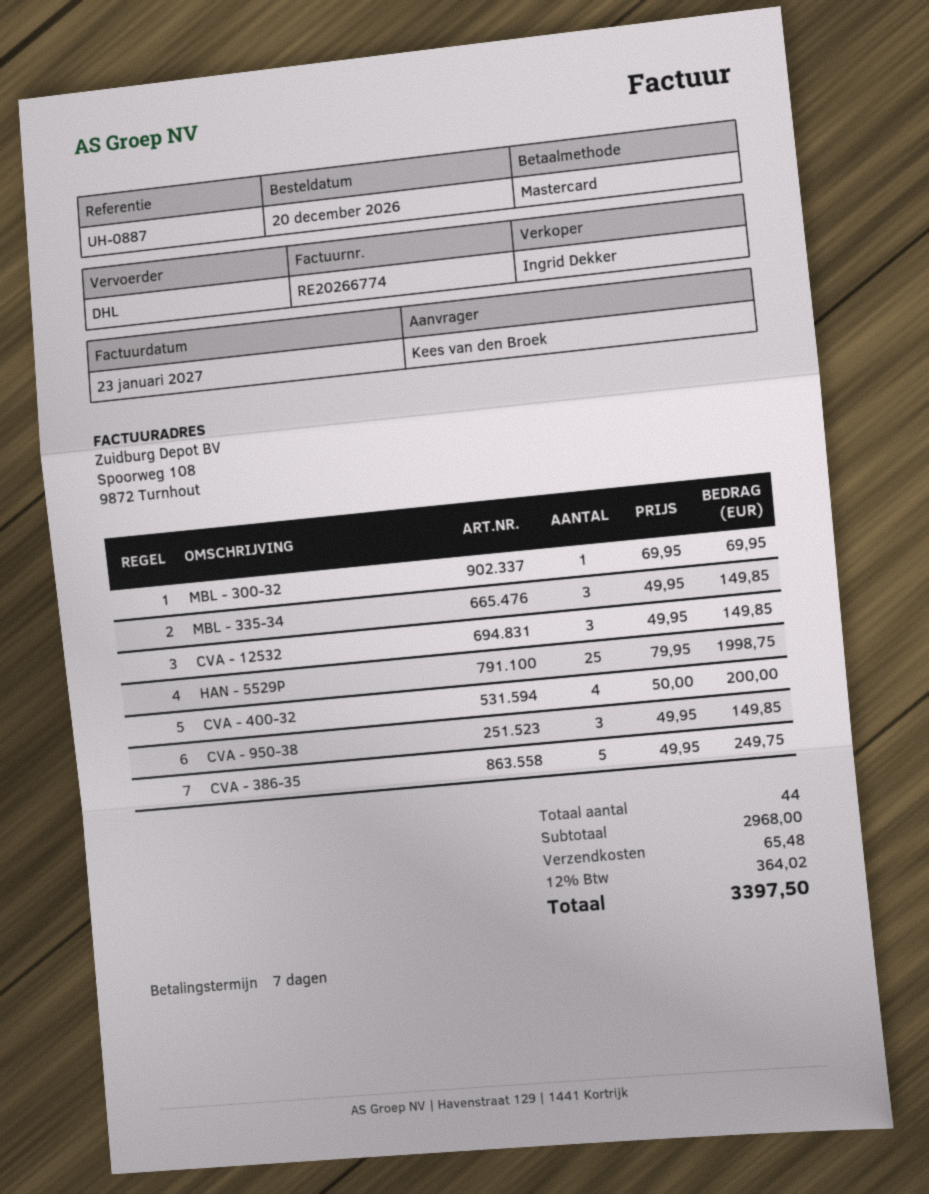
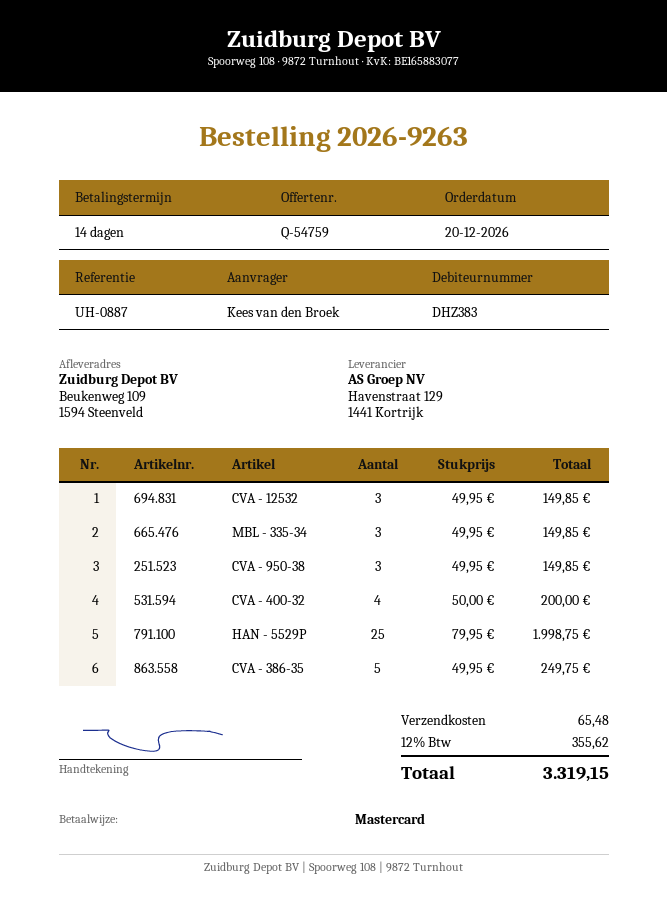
payment terms: 7 days -> 14 days
MBL - 300-32: 1 x 69.95 = 69.95 -> none
tax: 12% = 364.02 -> 12% = 355.62
total: 3397.50 -> 3319.15

